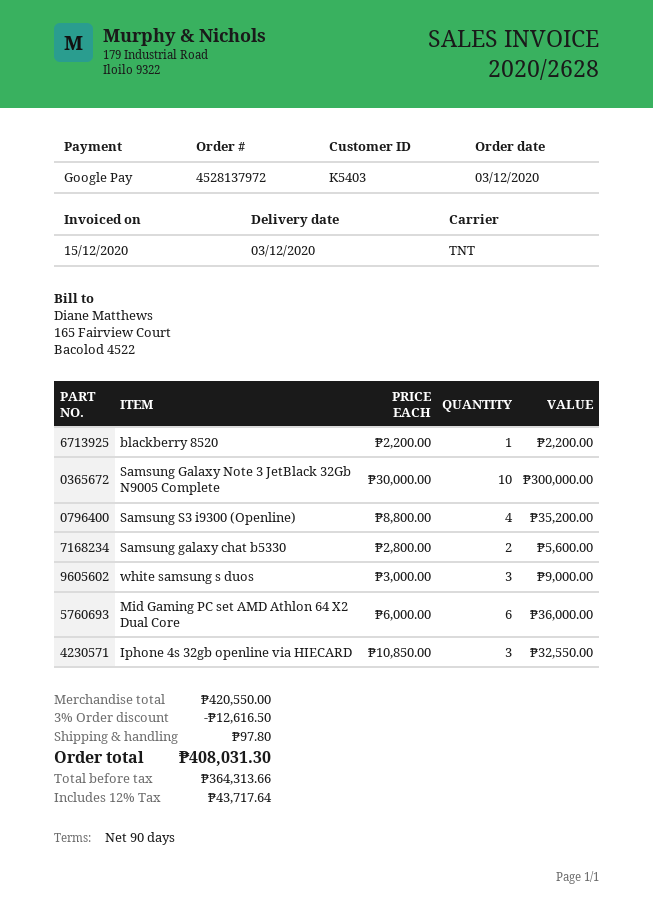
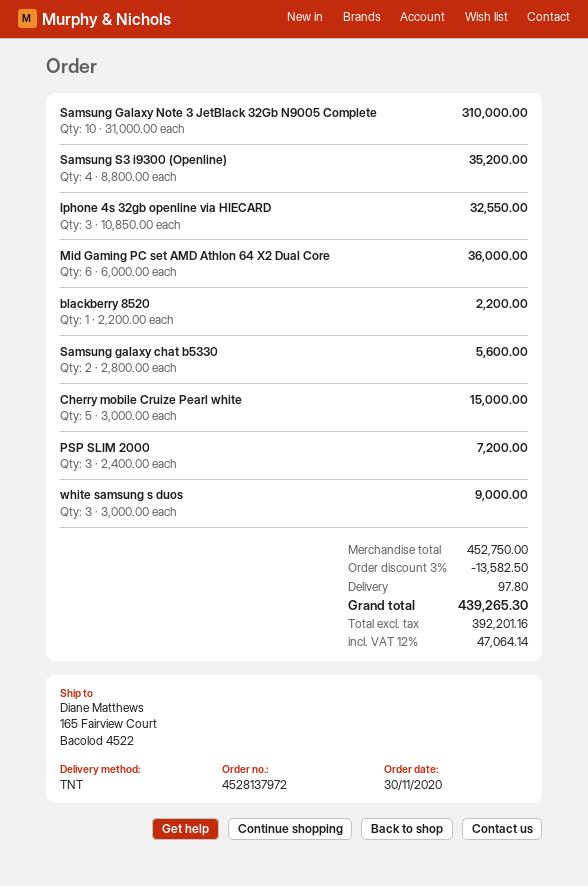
order date: 2020-12-03 -> 2020-11-30
Samsung Galaxy Note 3 JetBlack 32Gb N9005 Complete: 10 x 30000.00 = 300000.00 -> 10 x 31000.00 = 310000.00
Cherry mobile Cruize Pearl white: none -> 5 x 3000.00 = 15000.00
PSP SLIM 2000: none -> 3 x 2400.00 = 7200.00
subtotal: 420550.00 -> 452750.00
discount: 3% = 12616.50 -> 3% = 13582.50
net: 364313.66 -> 392201.16
tax: 12% = 43717.64 -> 12% = 47064.14
total: 408031.30 -> 439265.30

